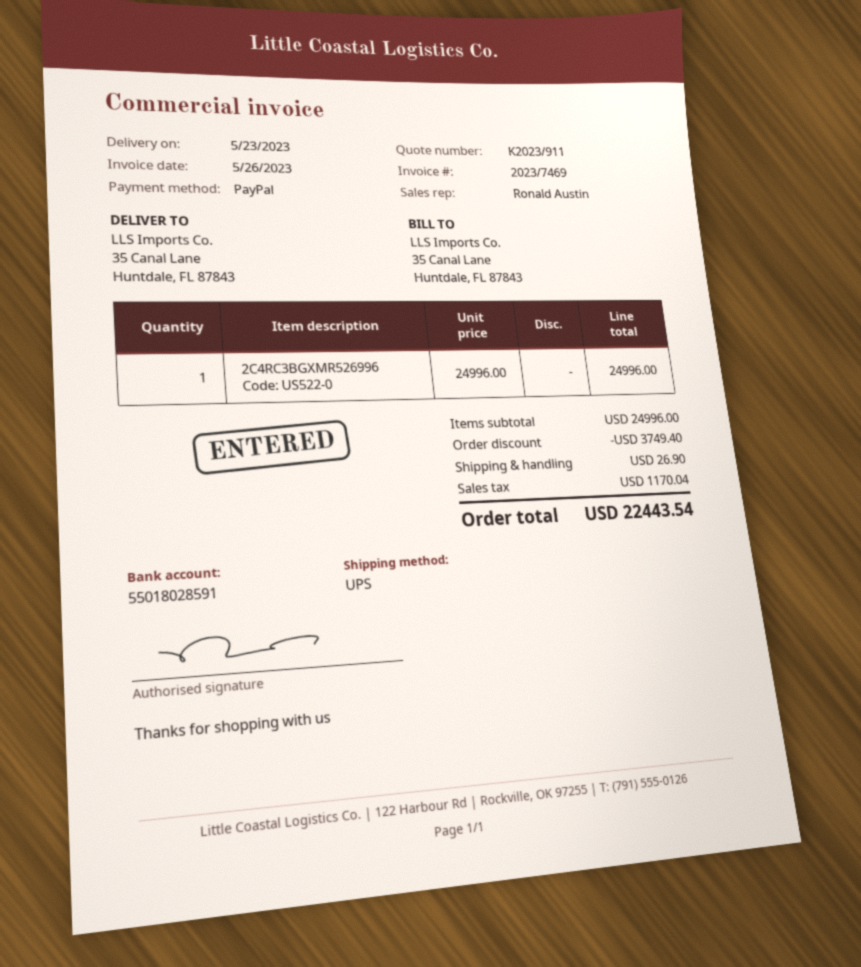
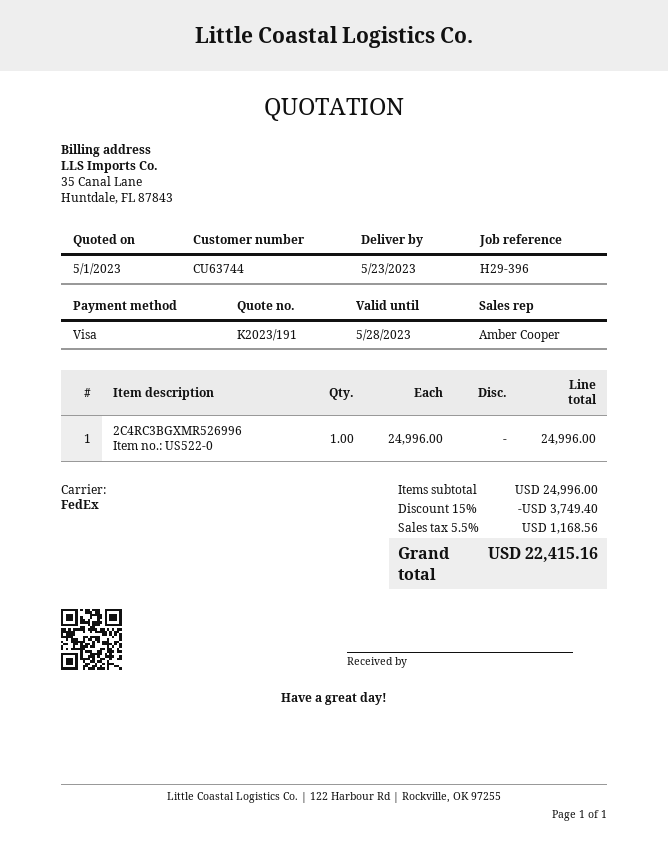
quote number: K2023/911 -> K2023/191
sales rep: Ronald Austin -> Amber Cooper
payment method: PayPal -> Visa
shipping method: UPS -> FedEx
shipping: 26.90 -> none
tax: 1170.04 -> 1168.56
total: 22443.54 -> 22415.16

